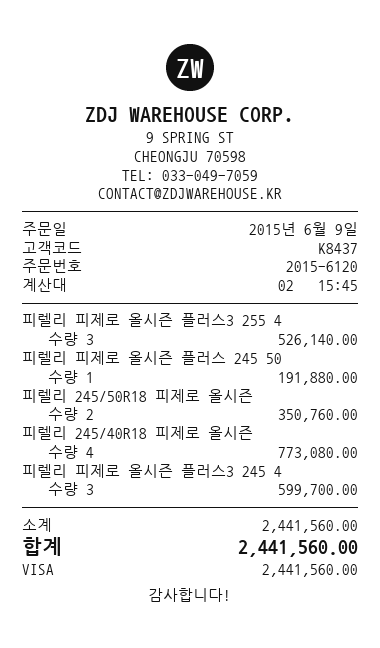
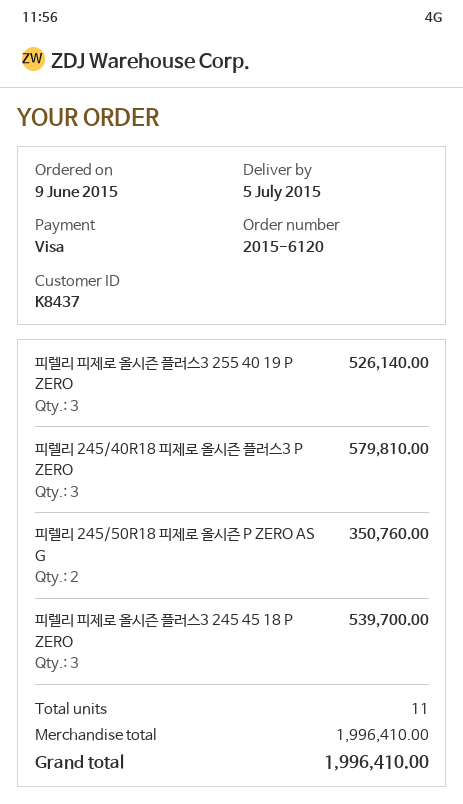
피렐리 피제로 올시즌 플러스 245 50: 1 for 191880.00 -> none
피렐리 245/40R18 피제로 올시즌: 4 for 773080.00 -> 3 for 579810.00
피렐리 피제로 올시즌 플러스3 245 4: 3 for 599700.00 -> 3 for 539700.00
subtotal: 2441560.00 -> 1996410.00
total: 2441560.00 -> 1996410.00

